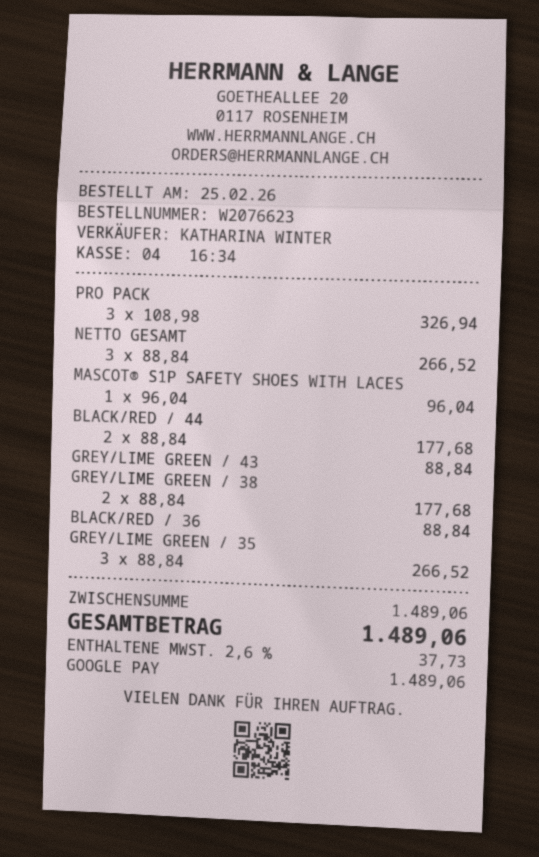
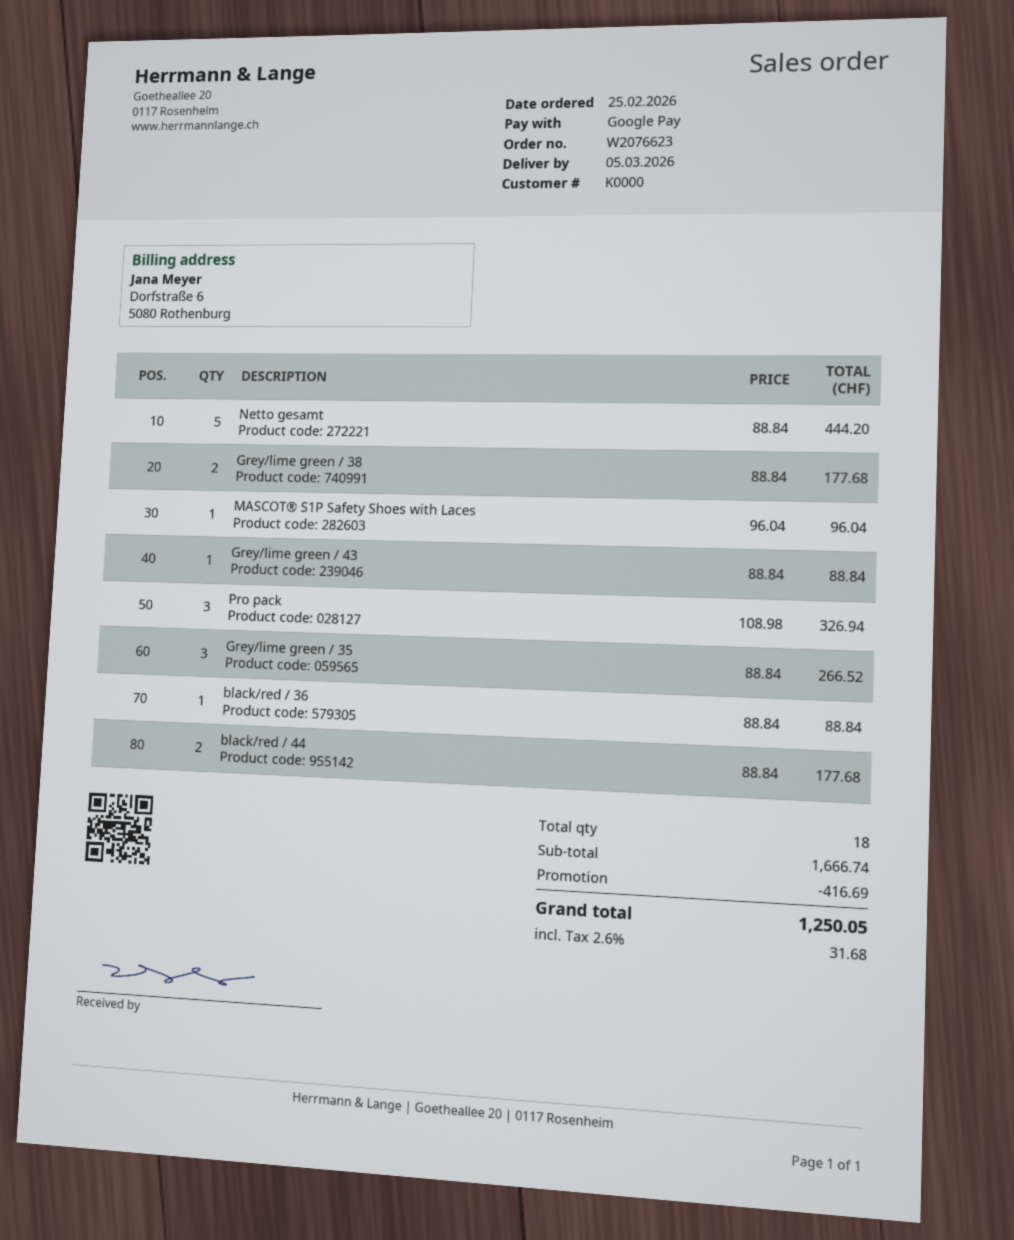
NETTO GESAMT: 3 x 88.84 = 266.52 -> 5 x 88.84 = 444.20
subtotal: 1489.06 -> 1666.74
discount: none -> 416.69
tax: 2.6% = 37.73 -> 2.6% = 31.68
total: 1489.06 -> 1250.05

